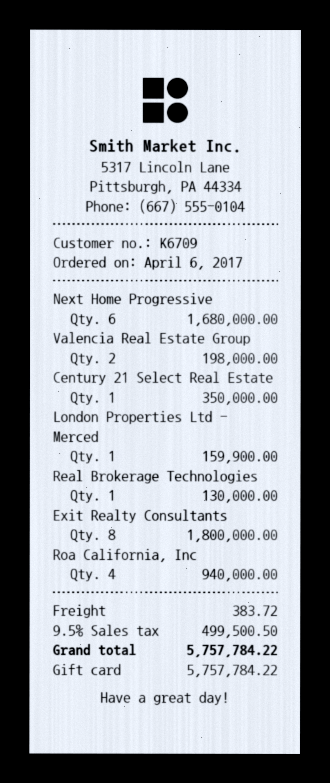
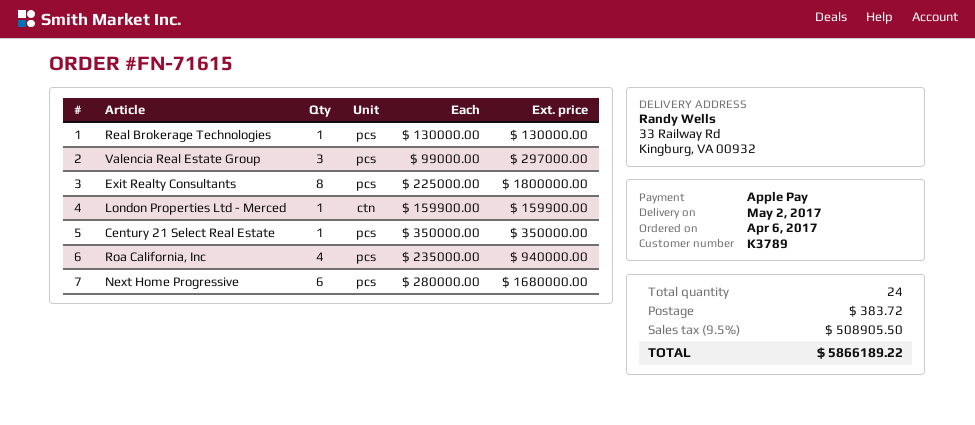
customer number: K6709 -> K3789
payment method: gift card -> Apple Pay
Valencia Real Estate Group: 2 for 198000.00 -> 3 for 297000.00
tax: 9.5% = 499500.50 -> 9.5% = 508905.50
total: 5757784.22 -> 5866189.22

